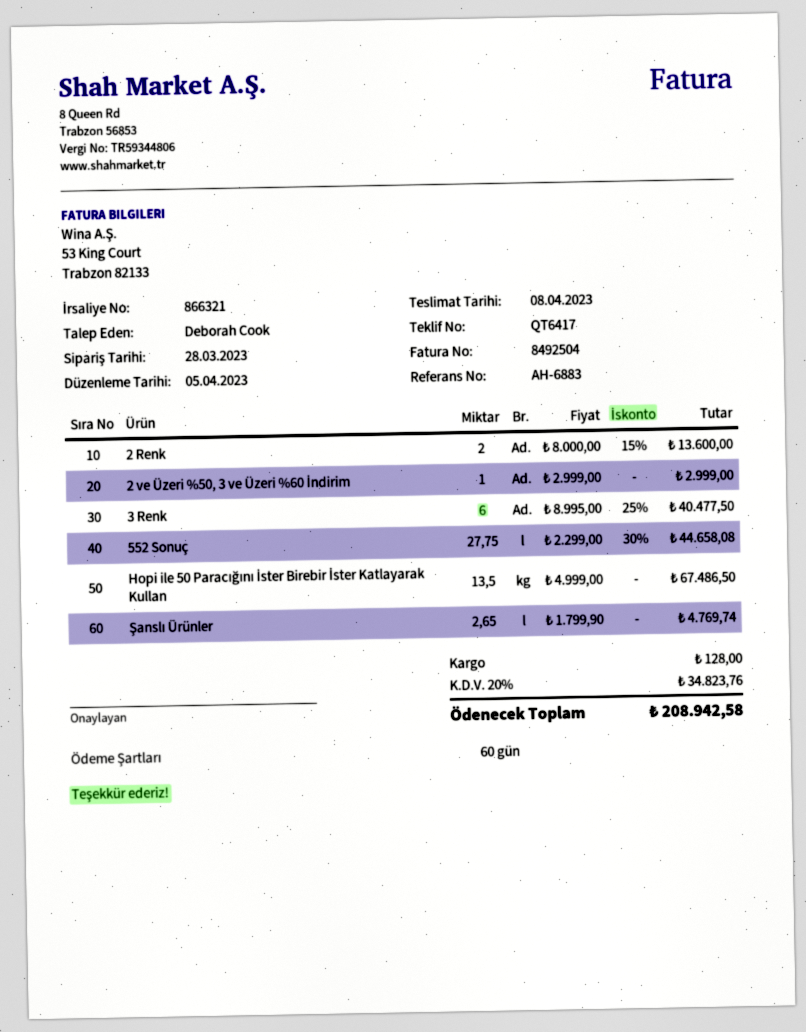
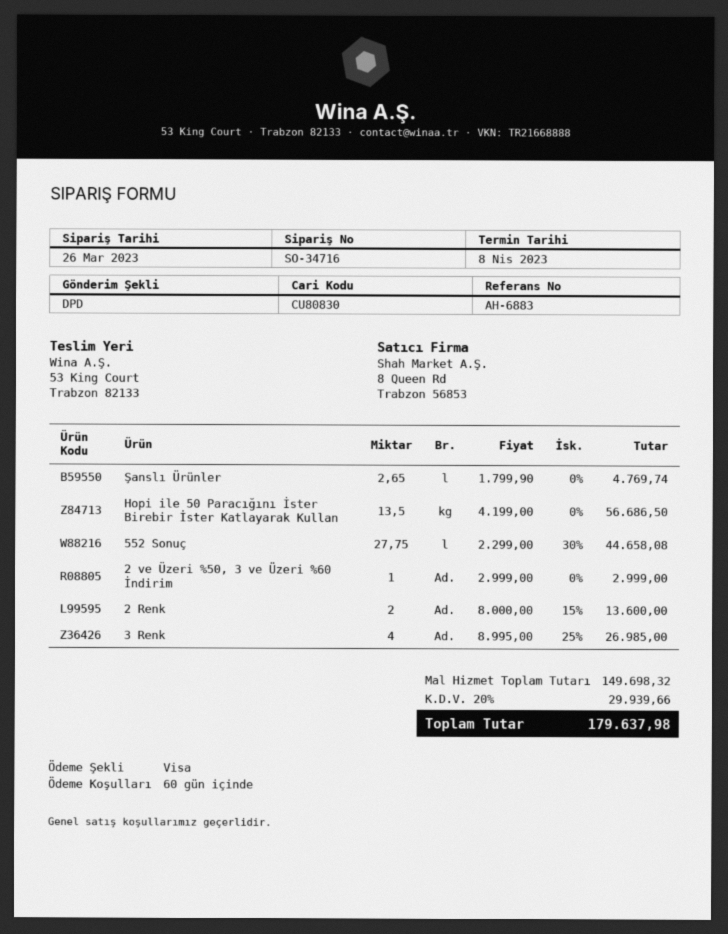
order date: 2023-03-28 -> 2023-03-26
3 Renk: 6 x 8995.00 - 25% = 40477.50 -> 4 x 8995.00 - 25% = 26985.00
Hopi ile 50 Paracığını İster Birebir İster Katlayarak Kullan: 13.5 x 4999.00 = 67486.50 -> 13.5 x 4199.00 = 56686.50
shipping: 128.00 -> none
tax: 20% = 34823.76 -> 20% = 29939.66
total: 208942.58 -> 179637.98

